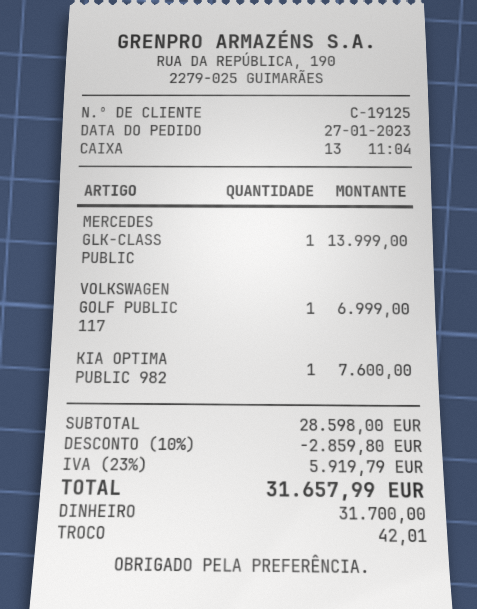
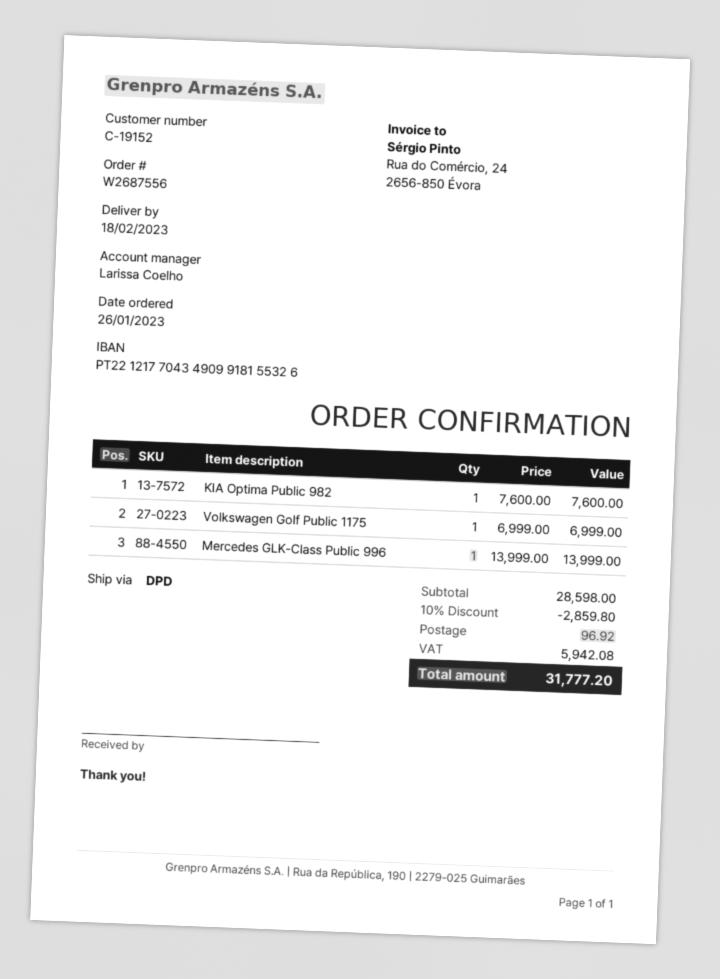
order date: 2023-01-27 -> 2023-01-26
customer number: C-19125 -> C-19152
shipping: none -> 96.92
tax: 5919.79 -> 5942.08
total: 31657.99 -> 31777.20

